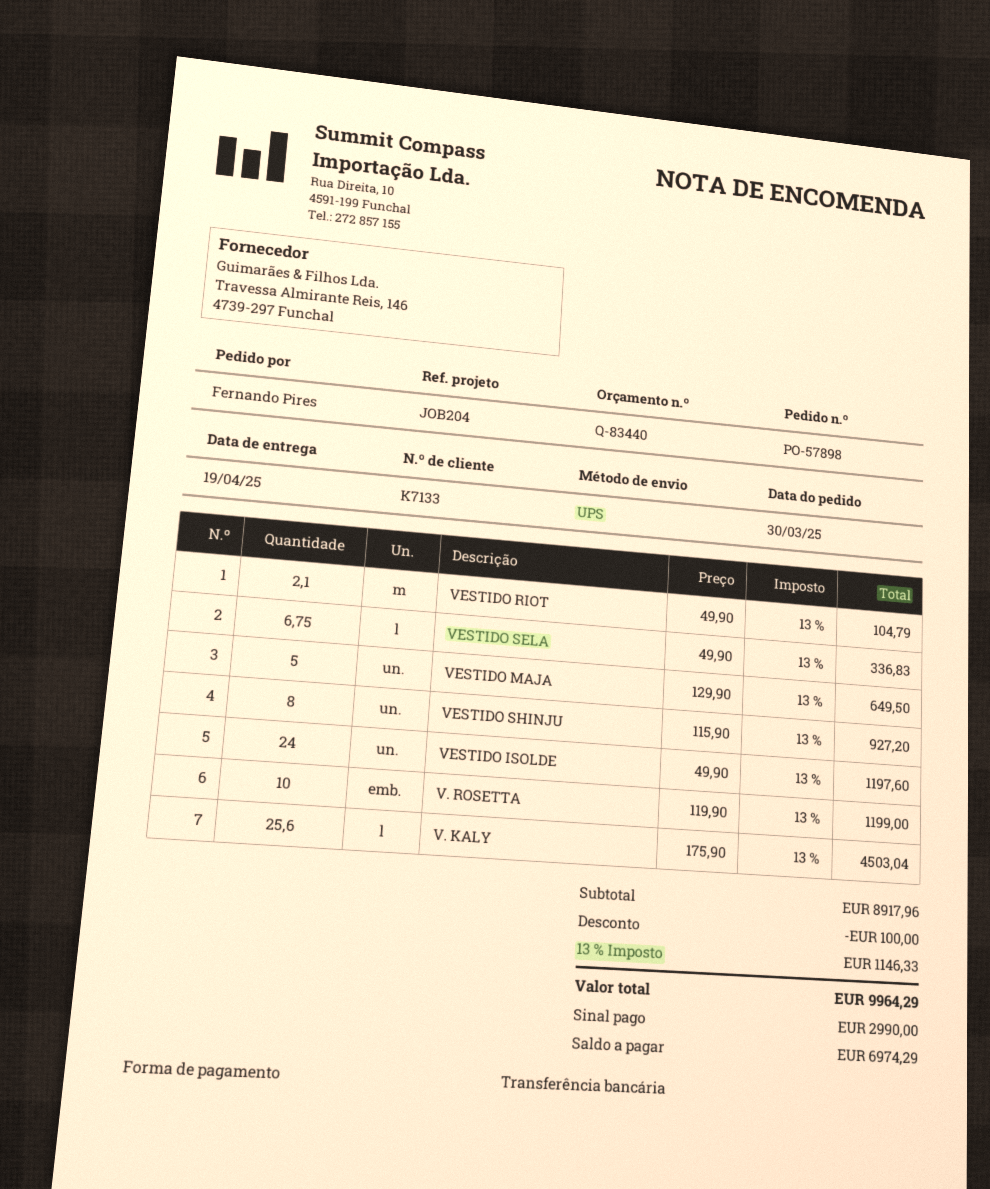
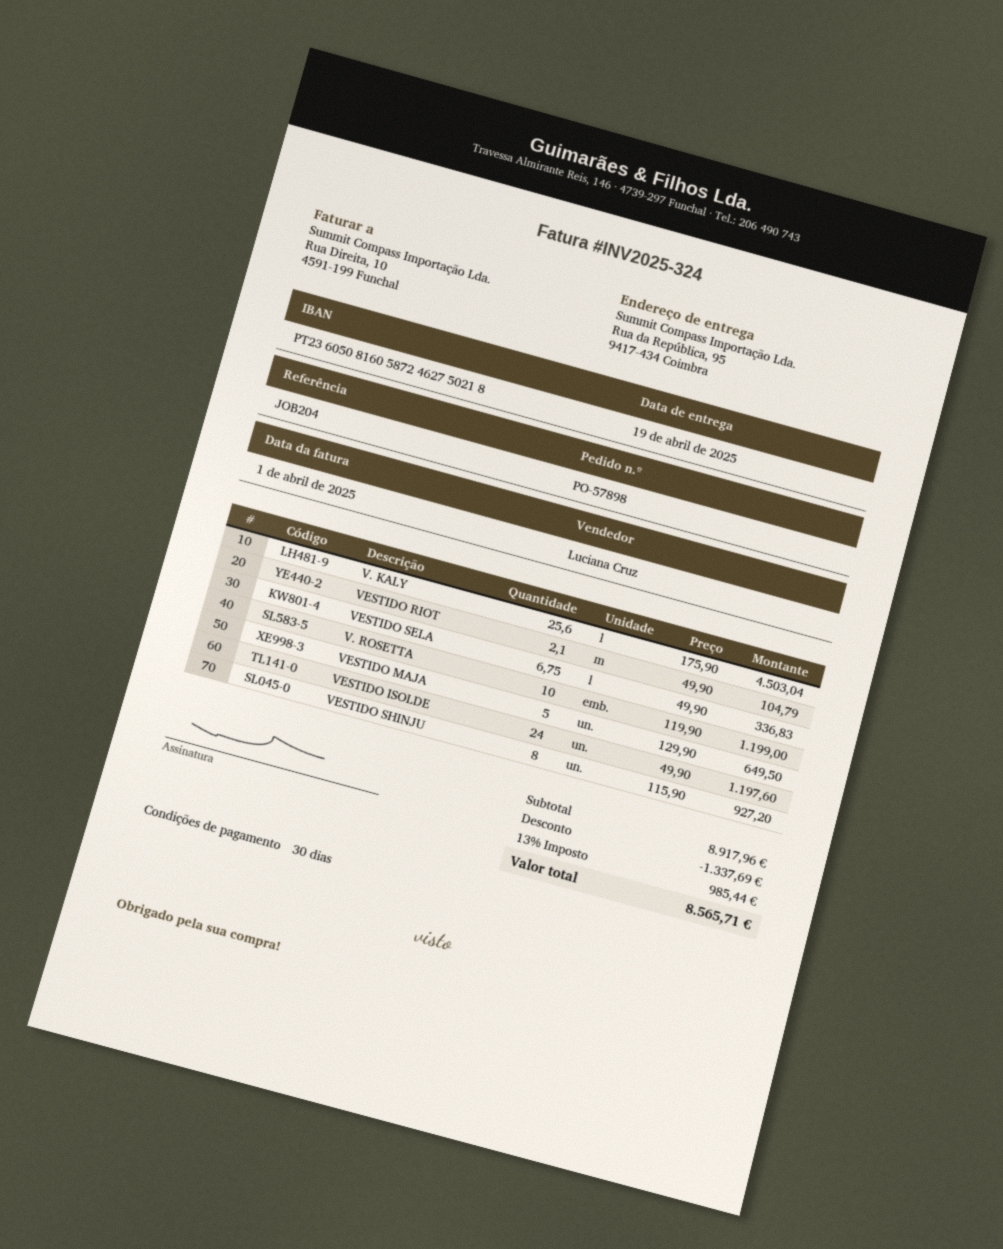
discount: 100.00 -> 1337.69
tax: 13% = 1146.33 -> 13% = 985.44
total: 9964.29 -> 8565.71

